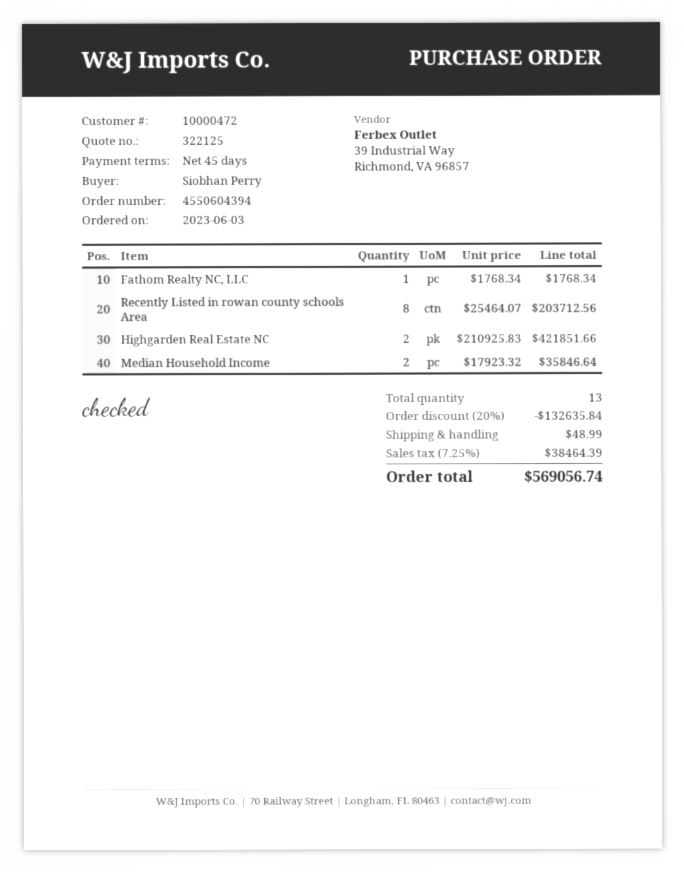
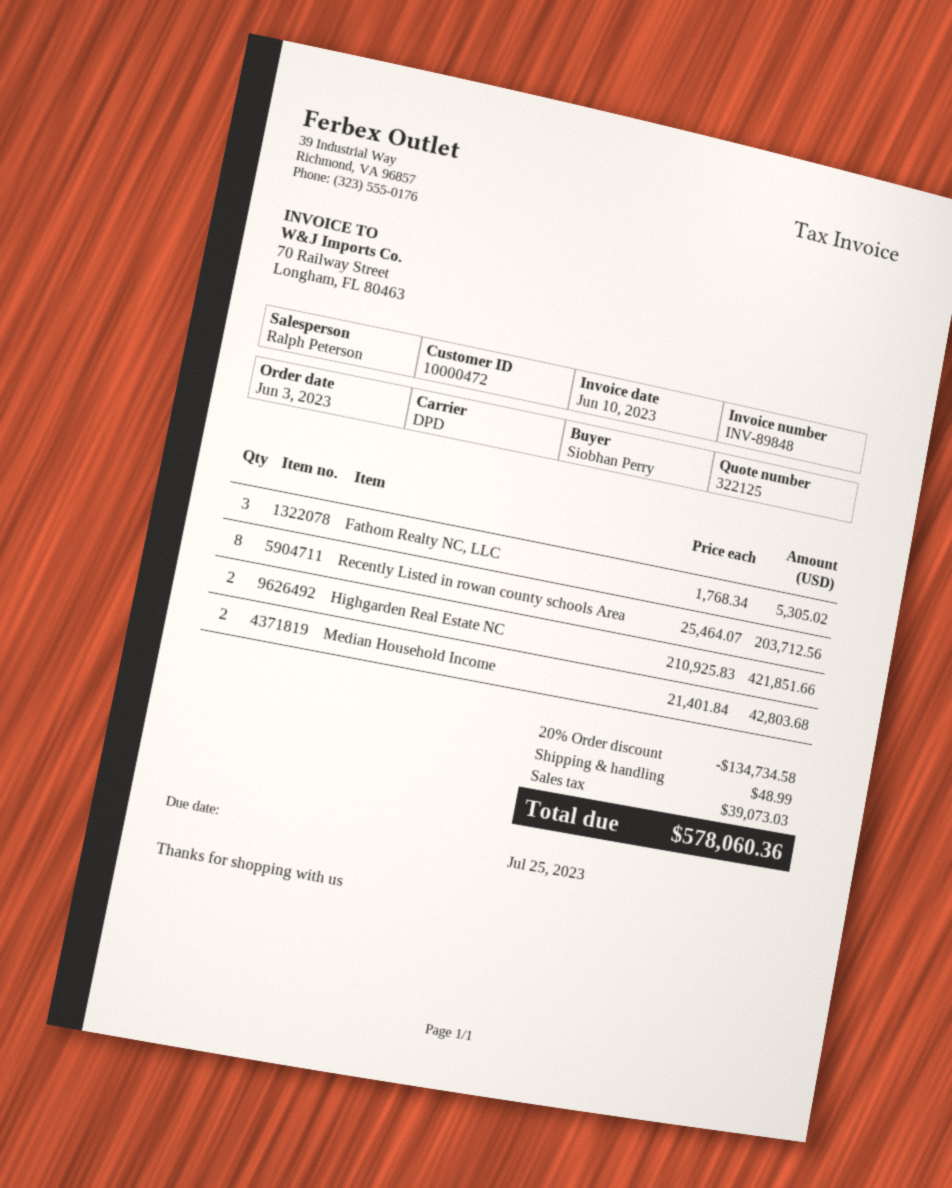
Fathom Realty NC, LLC: 1 x 1768.34 = 1768.34 -> 3 x 1768.34 = 5305.02
Median Household Income: 2 x 17923.32 = 35846.64 -> 2 x 21401.84 = 42803.68
discount: 20% = 132635.84 -> 20% = 134734.58
tax: 38464.39 -> 39073.03
total: 569056.74 -> 578060.36

